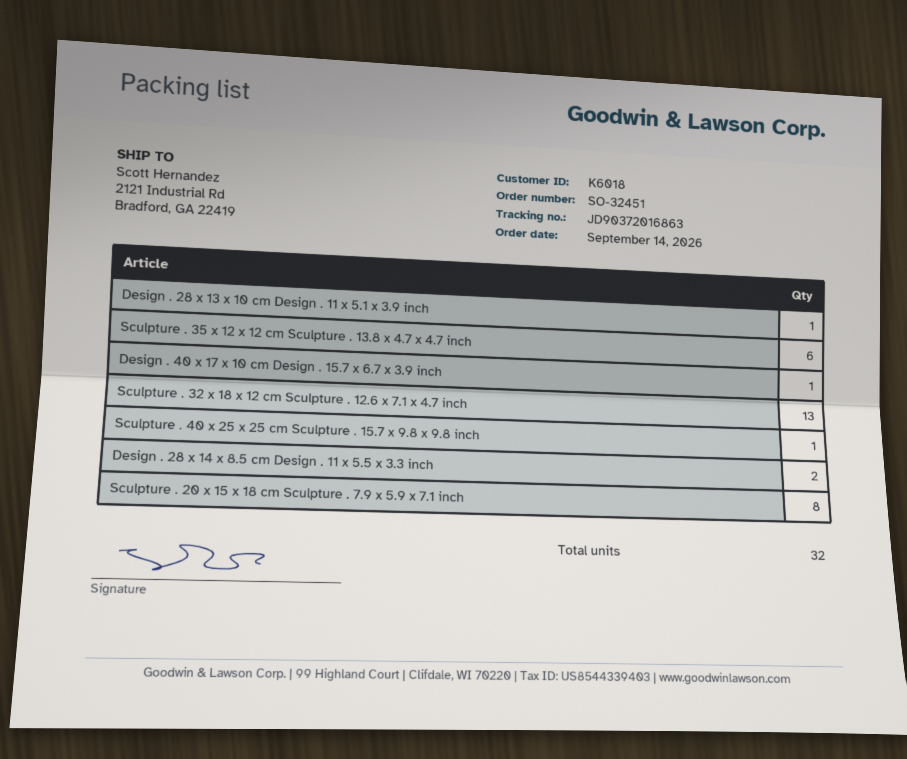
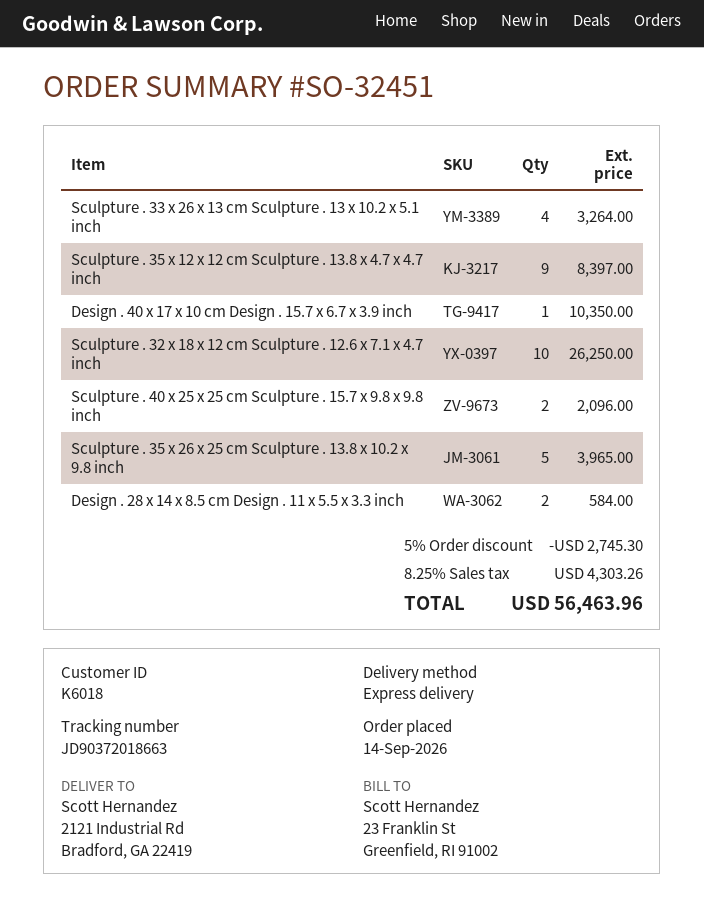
tracking number: JD90372016863 -> JD90372018663
Design . 28 x 13 x 10 cm Design . 11 x 5.1 x 3.9 inch: 1 -> none
Sculpture . 35 x 12 x 12 cm Sculpture . 13.8 x 4.7 x 4.7 inch: 6 -> 9
Sculpture . 32 x 18 x 12 cm Sculpture . 12.6 x 7.1 x 4.7 inch: 13 -> 10
Sculpture . 40 x 25 x 25 cm Sculpture . 15.7 x 9.8 x 9.8 inch: 1 -> 2
Sculpture . 20 x 15 x 18 cm Sculpture . 7.9 x 5.9 x 7.1 inch: 8 -> none
Sculpture . 33 x 26 x 13 cm Sculpture . 13 x 10.2 x 5.1 inch: none -> 4
Sculpture . 35 x 26 x 25 cm Sculpture . 13.8 x 10.2 x 9.8 inch: none -> 5

